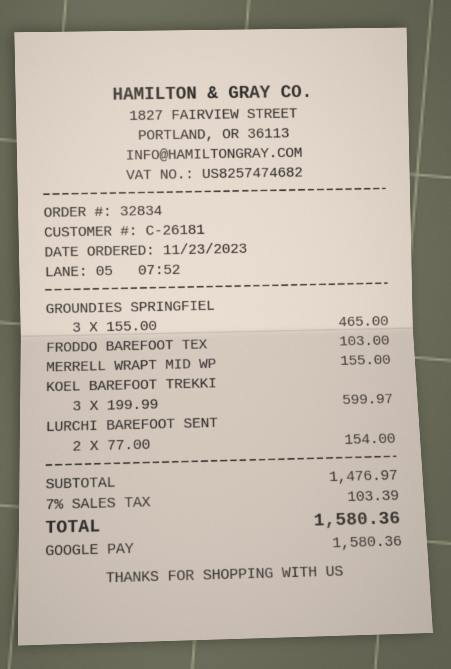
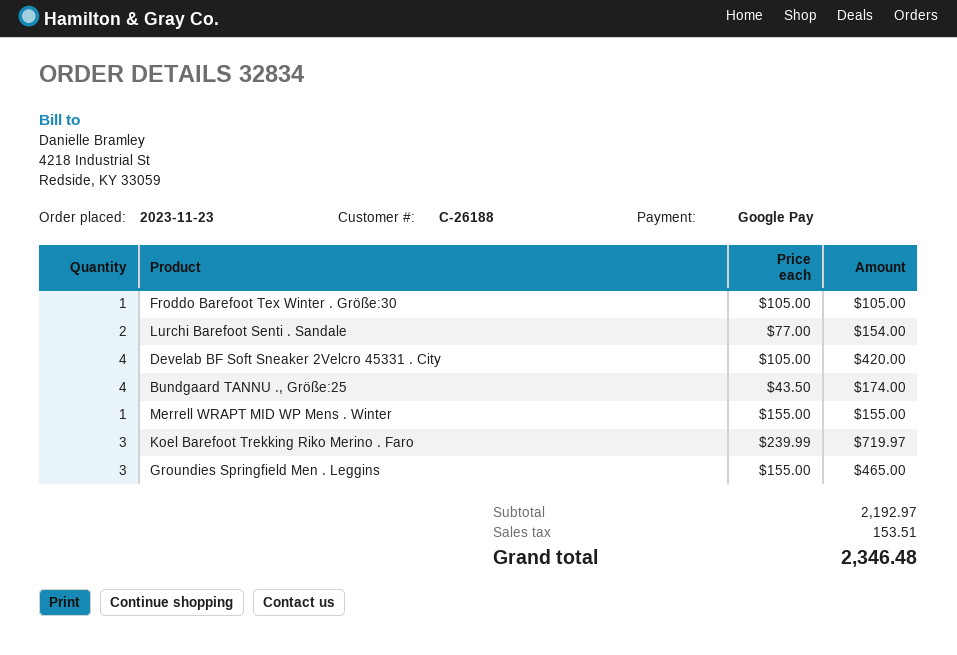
customer number: C-26181 -> C-26188
FRODDO BAREFOOT TEX: 1 x 103.00 = 103.00 -> 1 x 105.00 = 105.00
KOEL BAREFOOT TREKKI: 3 x 199.99 = 599.97 -> 3 x 239.99 = 719.97
Develab BF Soft Sneaker 2Velcro 45331 . City: none -> 4 x 105.00 = 420.00
Bundgaard TANNU ., Größe:25: none -> 4 x 43.50 = 174.00
subtotal: 1476.97 -> 2192.97
tax: 103.39 -> 153.51
total: 1580.36 -> 2346.48

